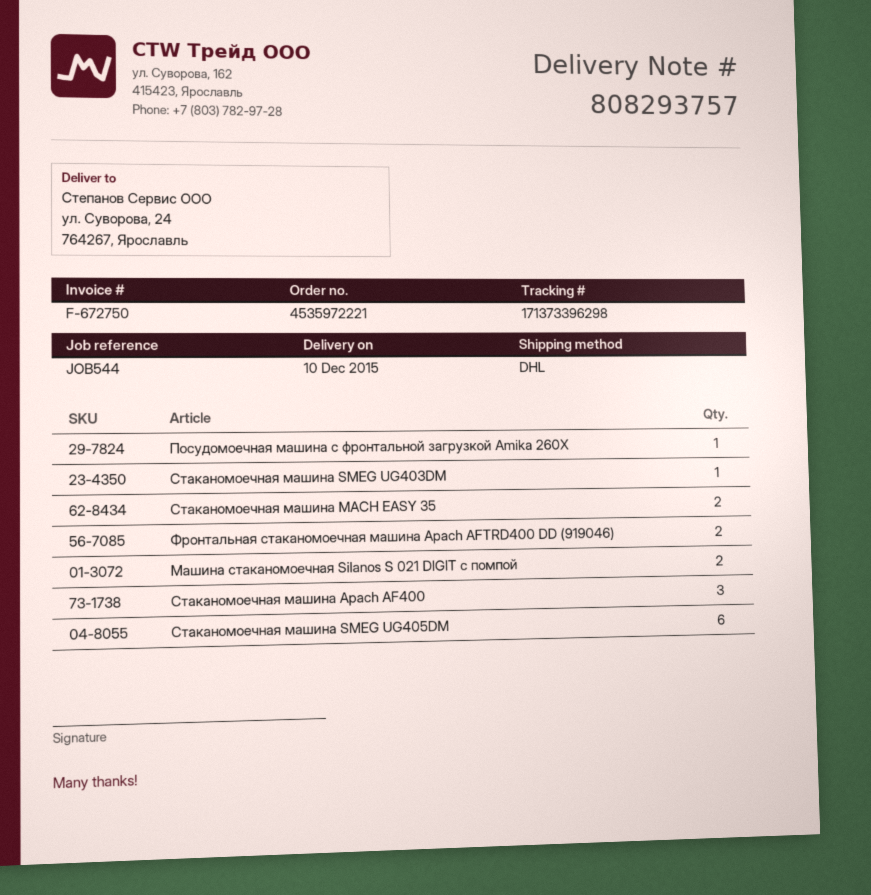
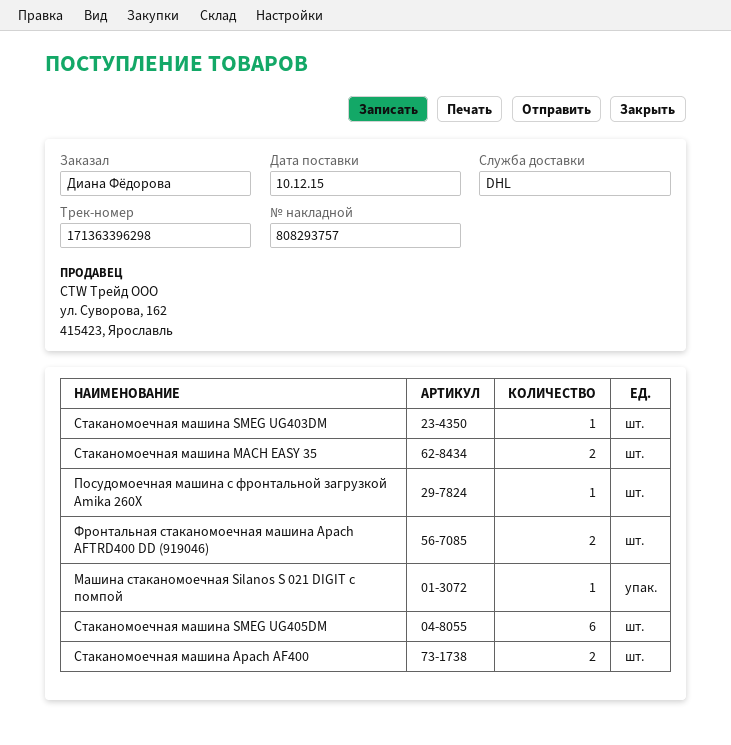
tracking number: 171373396298 -> 171363396298
Машина стаканомоечная Silanos S 021 DIGIT с помпой: 2 -> 1
Стаканомоечная машина Apach AF400: 3 -> 2

